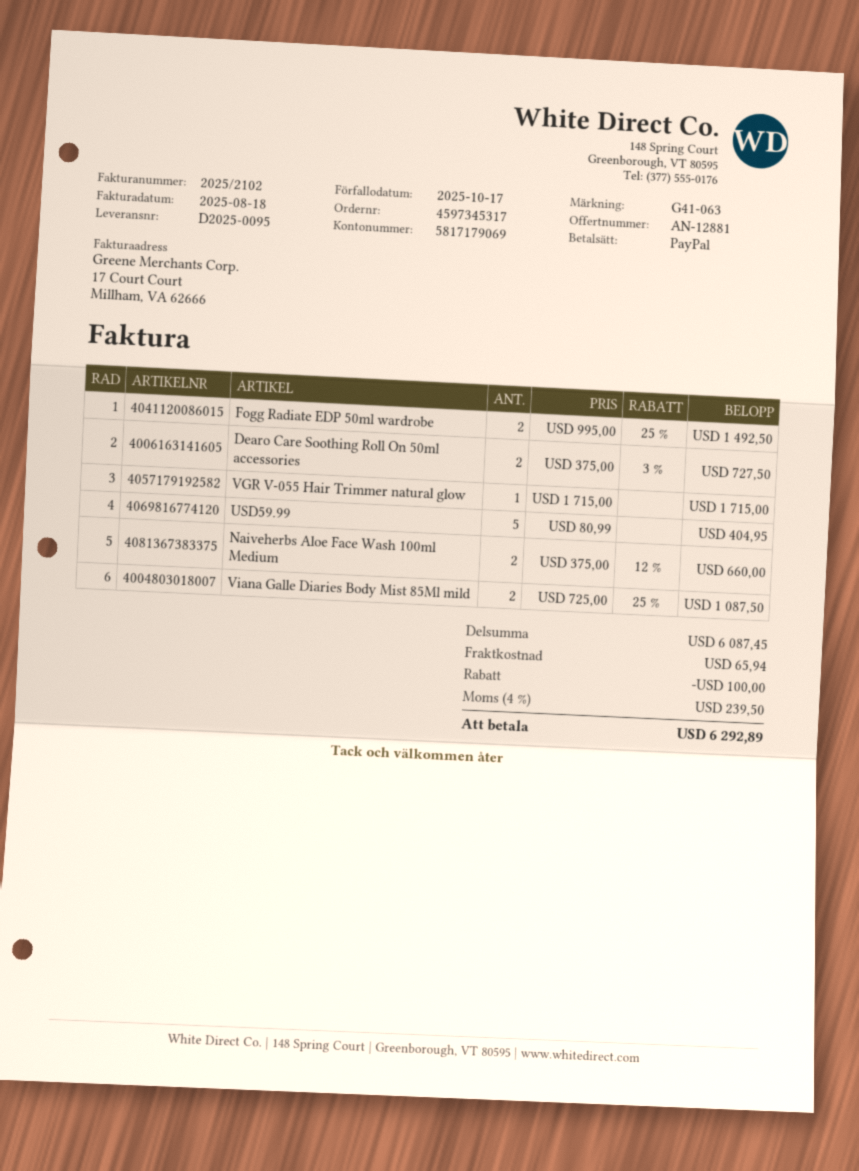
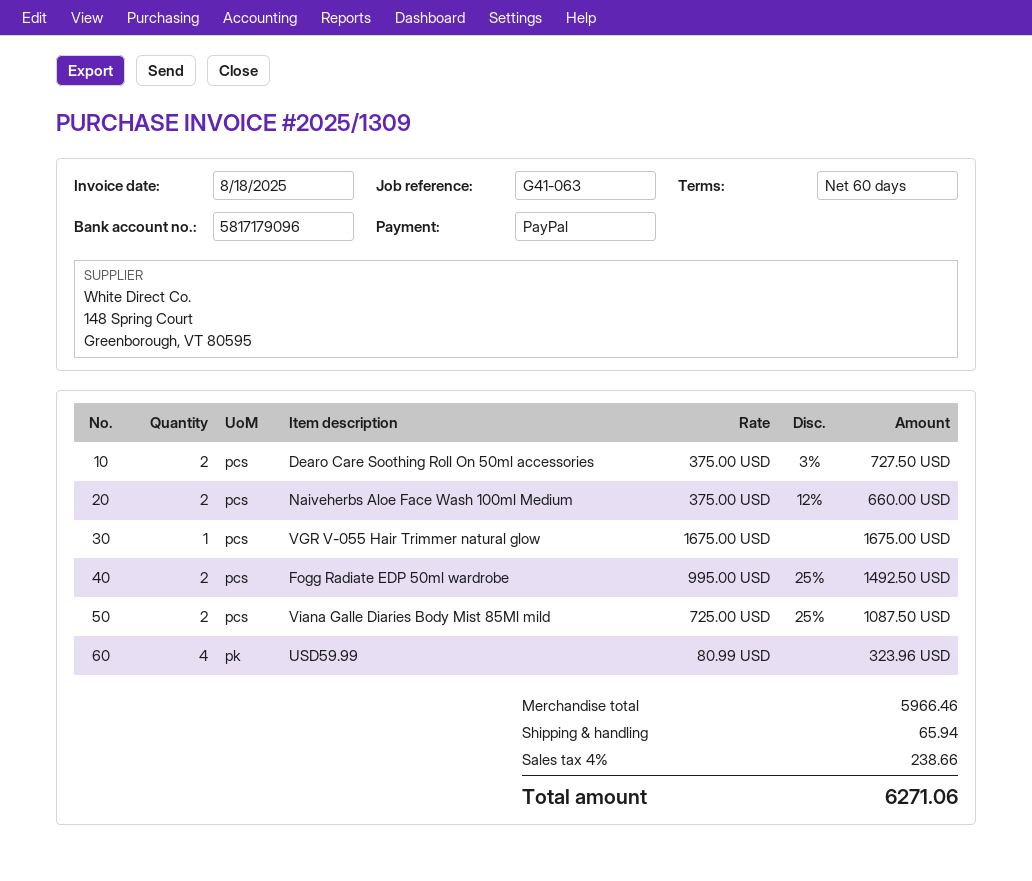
invoice number: 2025/2102 -> 2025/1309
bank account: 5817179069 -> 5817179096
VGR V-055 Hair Trimmer natural glow: 1 x 1715.00 = 1715.00 -> 1 x 1675.00 = 1675.00
USD59.99: 5 x 80.99 = 404.95 -> 4 x 80.99 = 323.96
subtotal: 6087.45 -> 5966.46
discount: 100.00 -> none
tax: 4% = 239.50 -> 4% = 238.66
total: 6292.89 -> 6271.06

